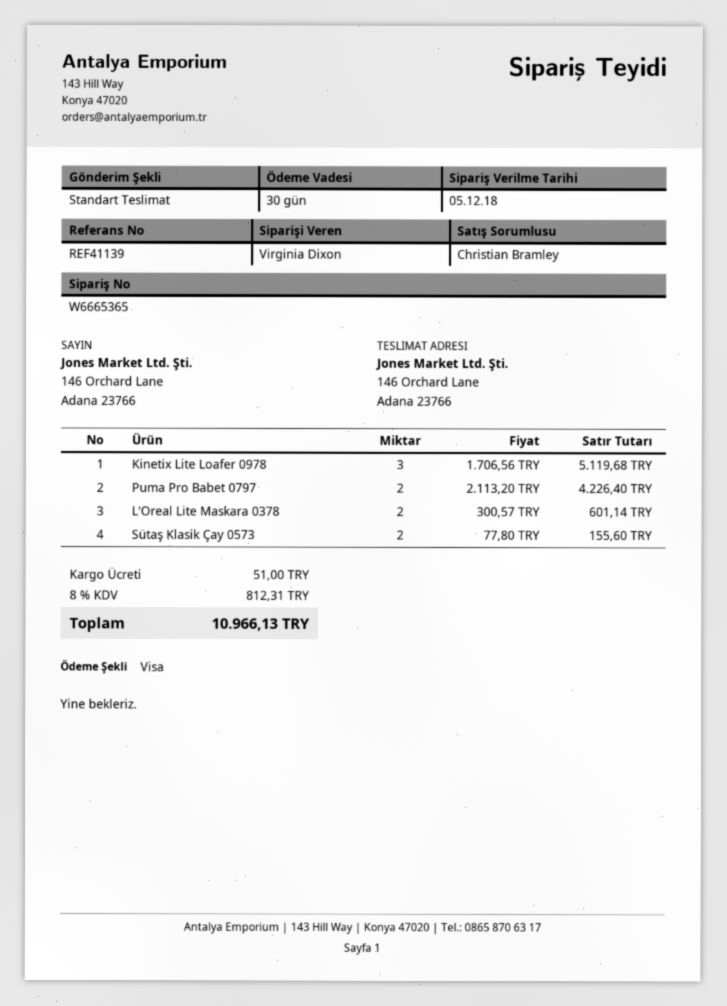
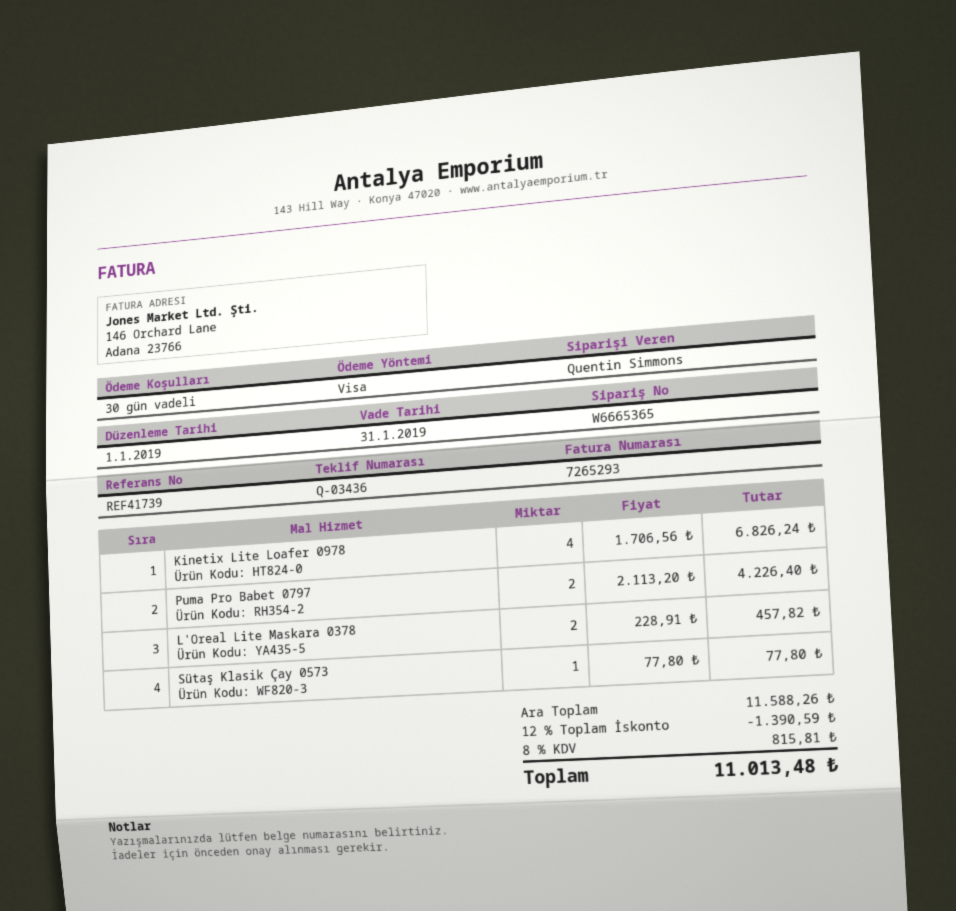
reference: REF41139 -> REF41739
ordered by: Virginia Dixon -> Quentin Simmons
Kinetix Lite Loafer 0978: 3 x 1706.56 = 5119.68 -> 4 x 1706.56 = 6826.24
L'Oreal Lite Maskara 0378: 2 x 300.57 = 601.14 -> 2 x 228.91 = 457.82
Sütaş Klasik Çay 0573: 2 x 77.80 = 155.60 -> 1 x 77.80 = 77.80
discount: none -> 12% = 1390.59
shipping: 51.00 -> none
tax: 8% = 812.31 -> 8% = 815.81
total: 10966.13 -> 11013.48

